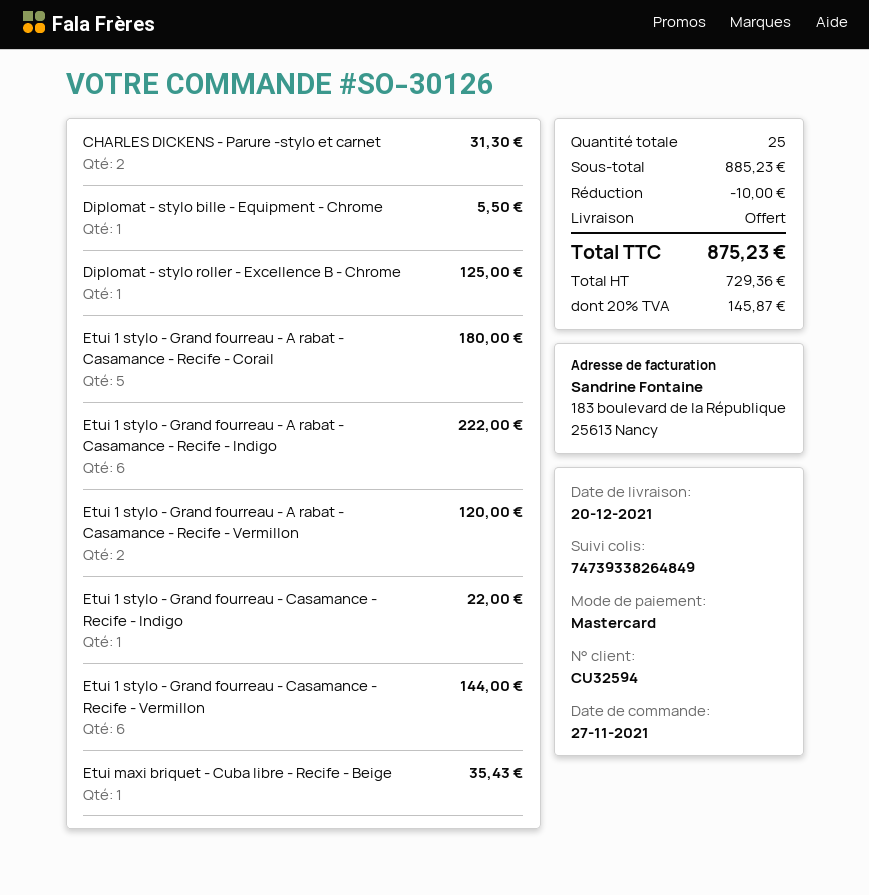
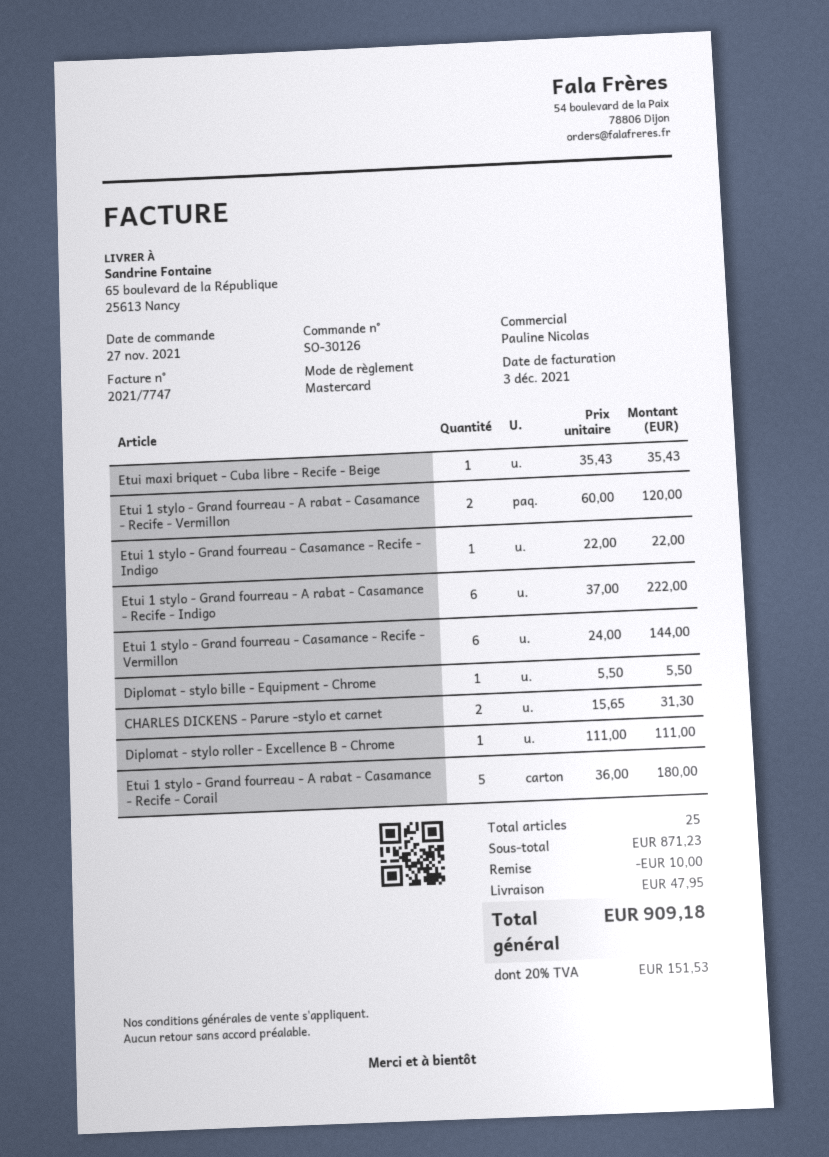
Diplomat - stylo roller - Excellence B - Chrome: 1 for 125.00 -> 1 for 111.00
subtotal: 885.23 -> 871.23
shipping: 0.00 -> 47.95
tax: 20% = 145.87 -> 20% = 151.53
total: 875.23 -> 909.18

